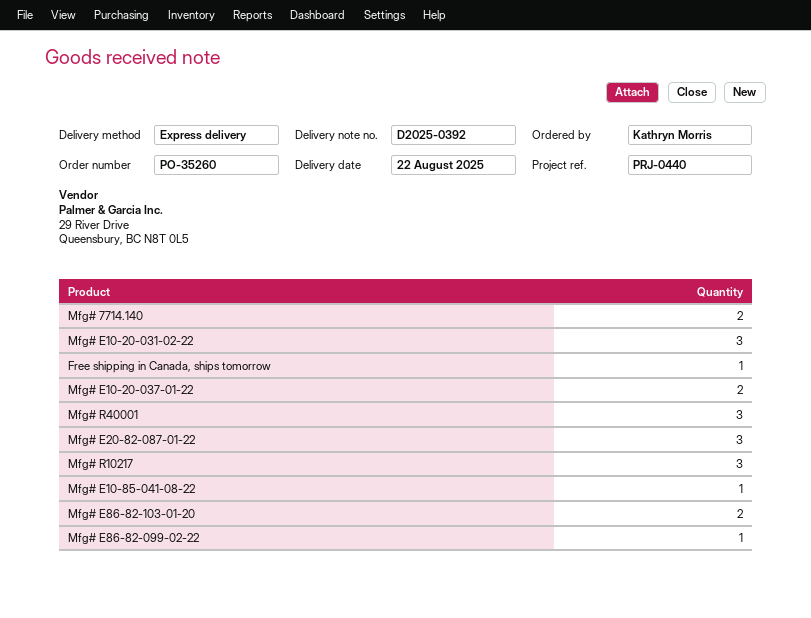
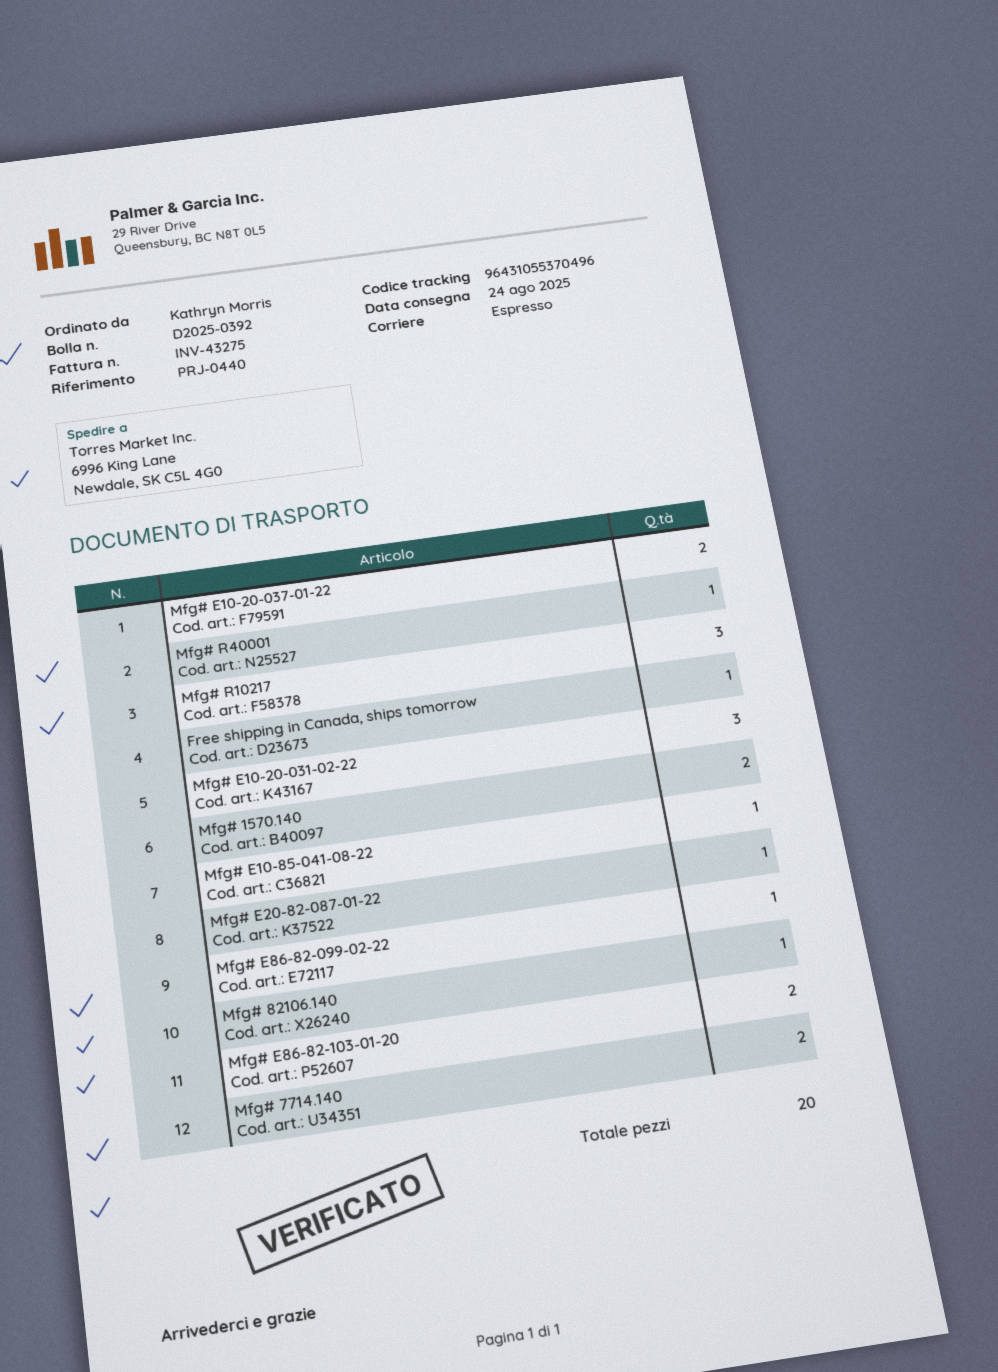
delivery date: 2025-08-22 -> 2025-08-24
Mfg# R40001: 3 -> 1
Mfg# E20-82-087-01-22: 3 -> 1
Mfg# 1570.140: none -> 2
Mfg# 82106.140: none -> 1

